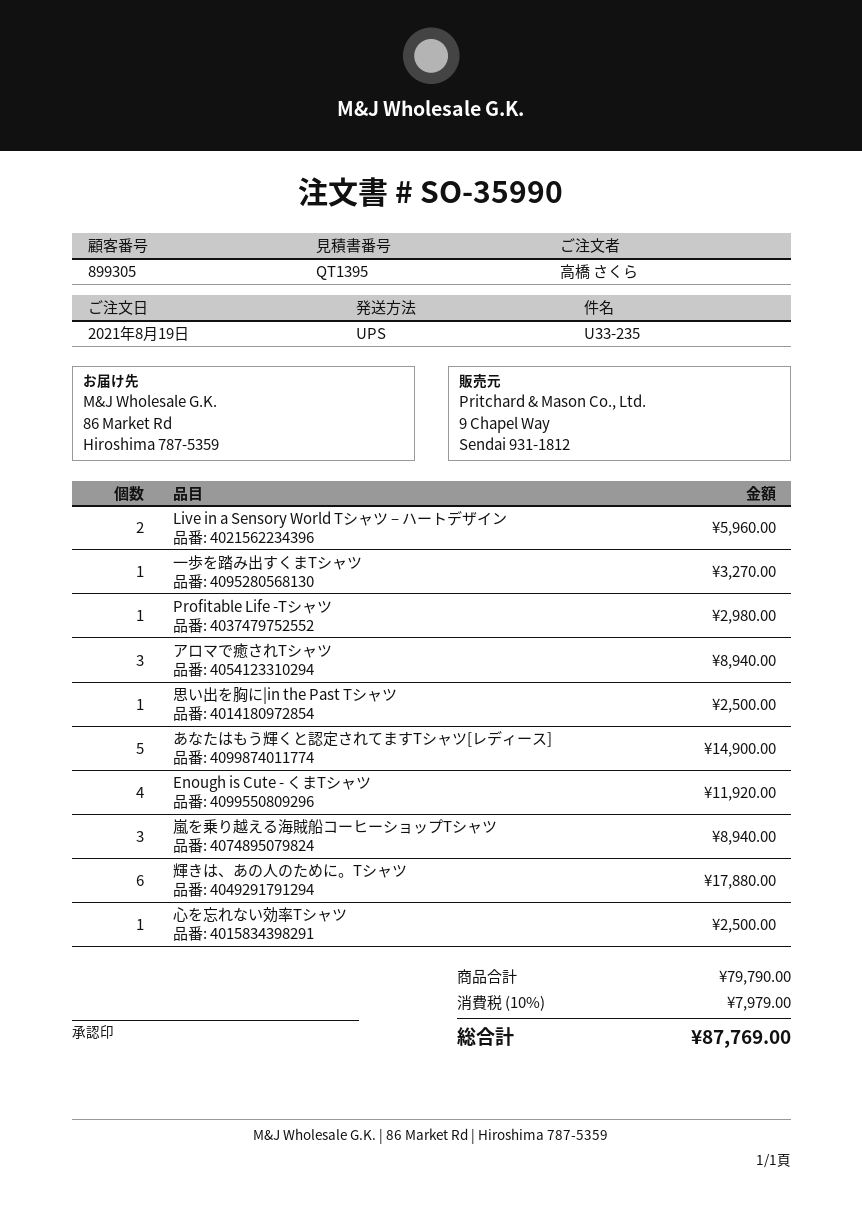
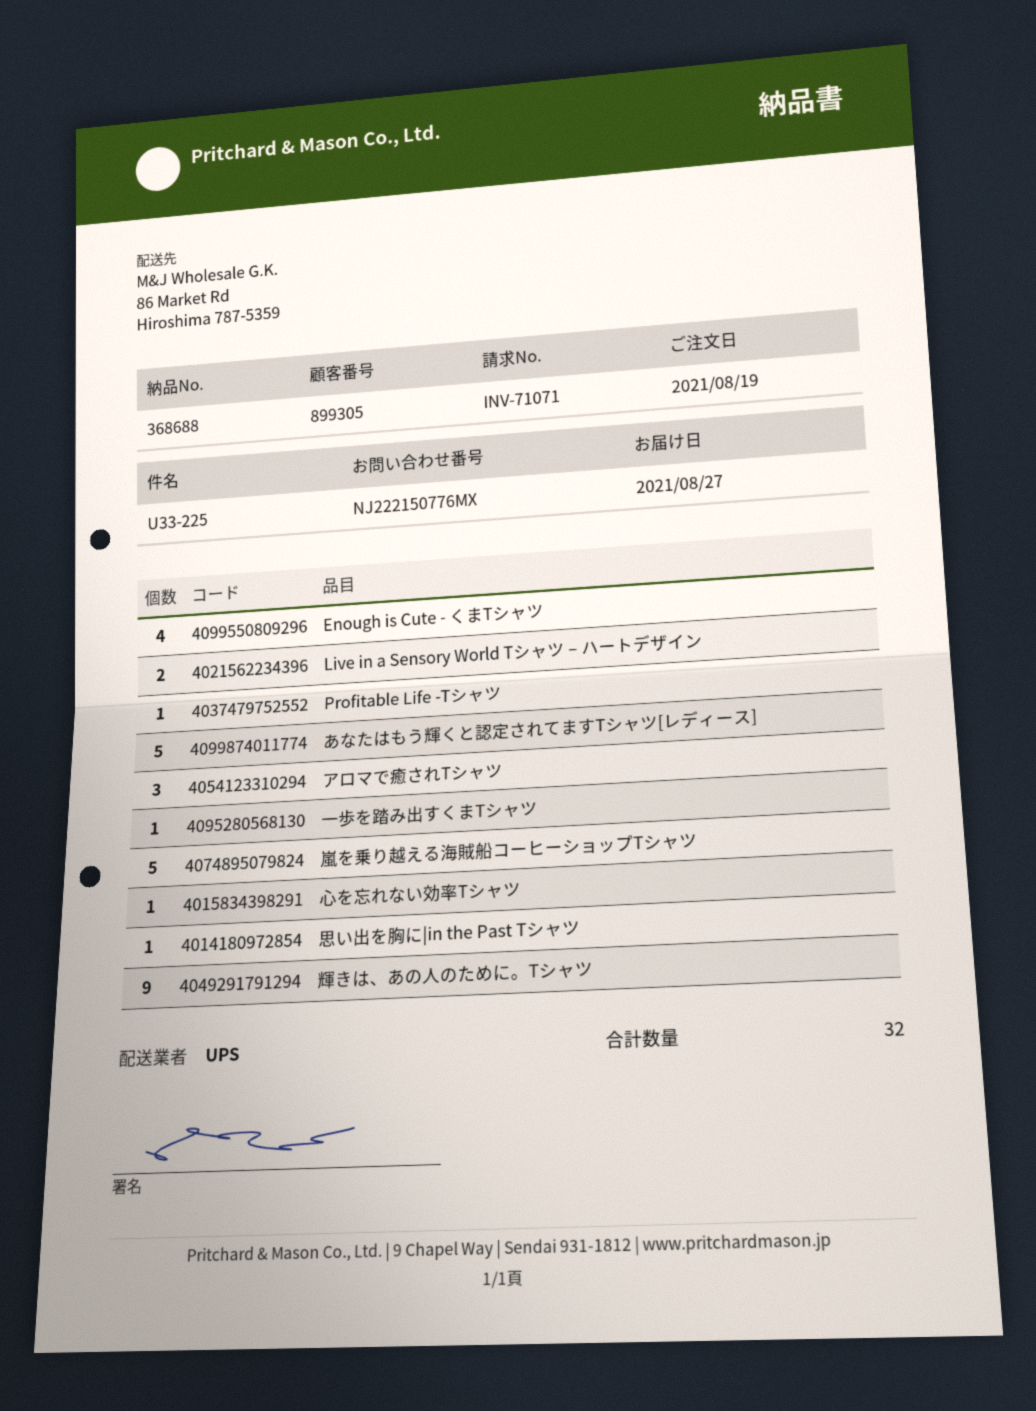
reference: U33-235 -> U33-225
嵐を乗り越える海賊船コーヒーショップTシャツ: 3 -> 5
輝きは、あの人のために。Tシャツ: 6 -> 9

